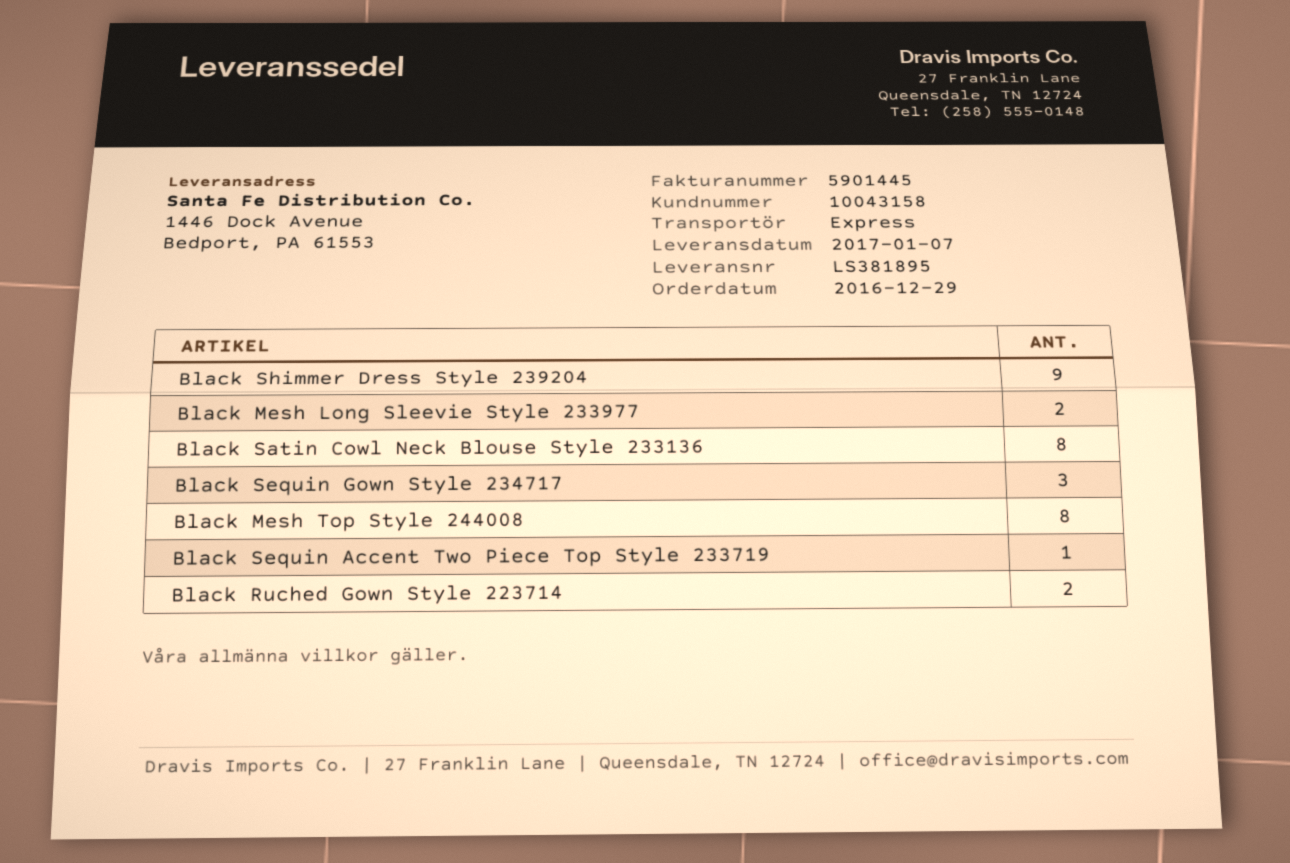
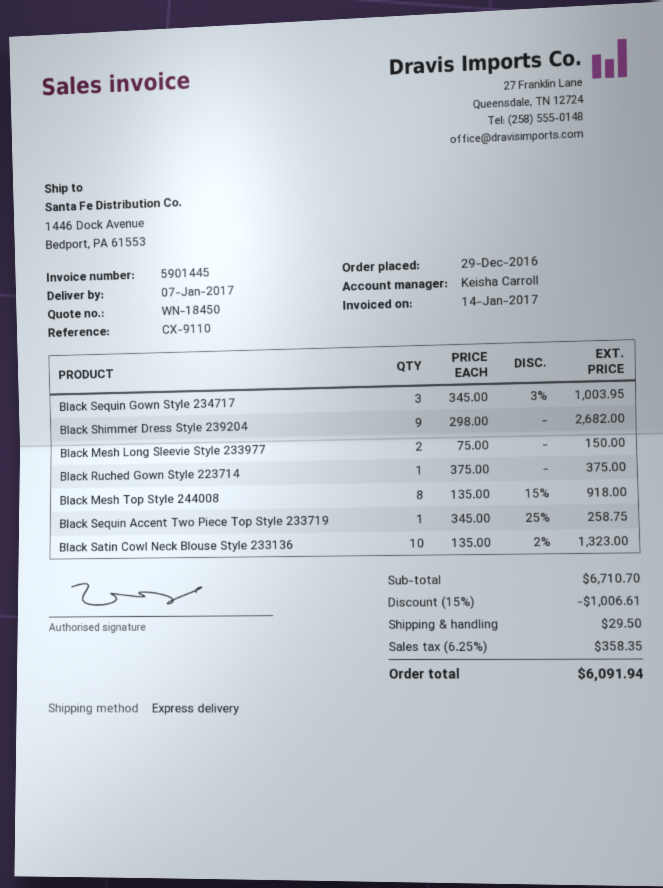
Black Satin Cowl Neck Blouse Style 233136: 8 -> 10
Black Ruched Gown Style 223714: 2 -> 1

